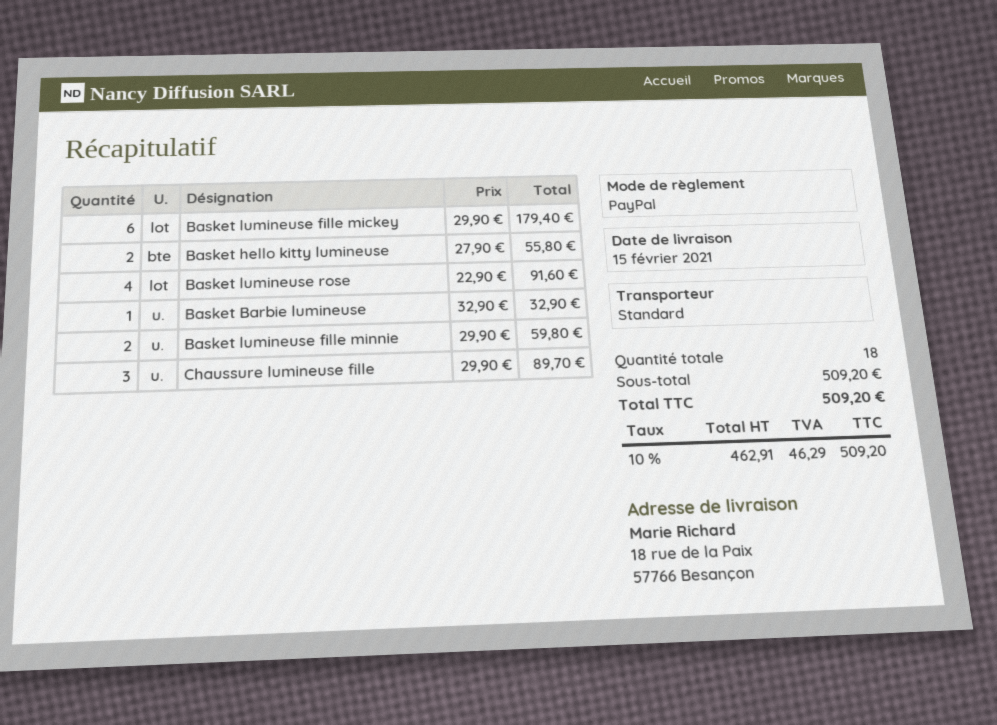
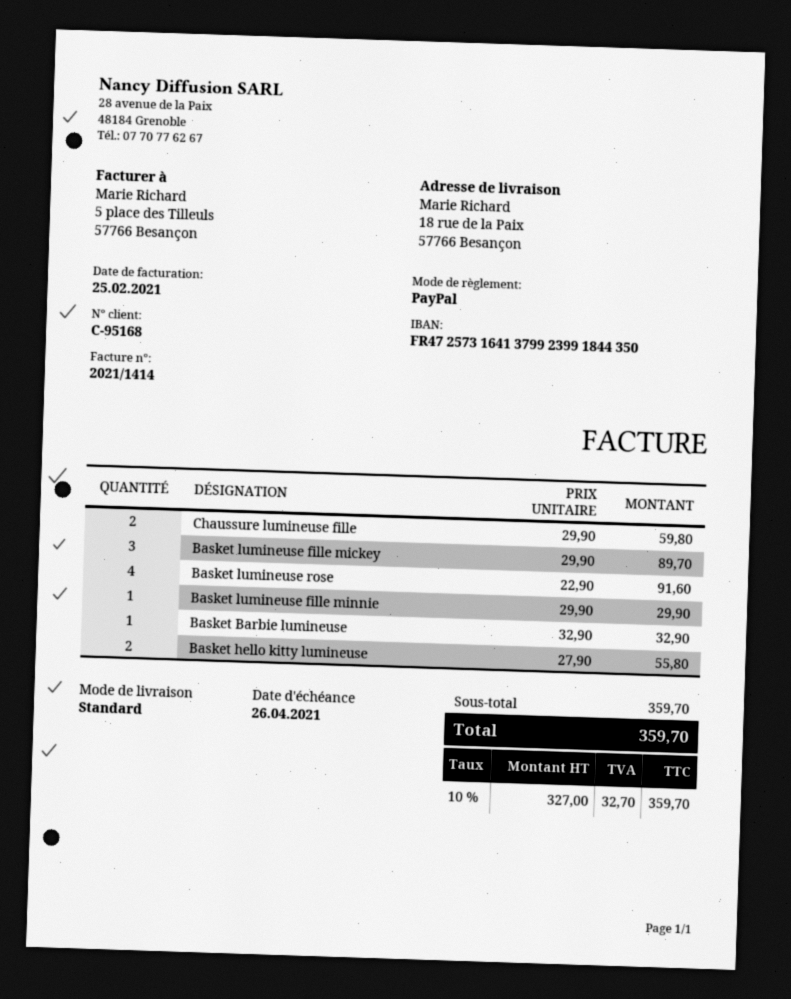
Basket lumineuse fille mickey: 6 x 29.90 = 179.40 -> 3 x 29.90 = 89.70
Basket lumineuse fille minnie: 2 x 29.90 = 59.80 -> 1 x 29.90 = 29.90
Chaussure lumineuse fille: 3 x 29.90 = 89.70 -> 2 x 29.90 = 59.80
subtotal: 509.20 -> 359.70
net: 462.91 -> 327.00
tax: 10% = 46.29 -> 10% = 32.70
total: 509.20 -> 359.70

